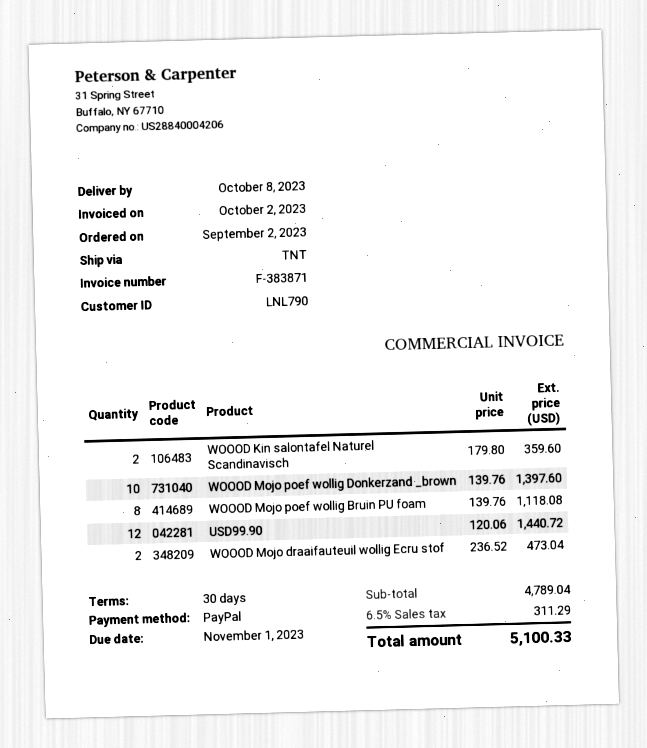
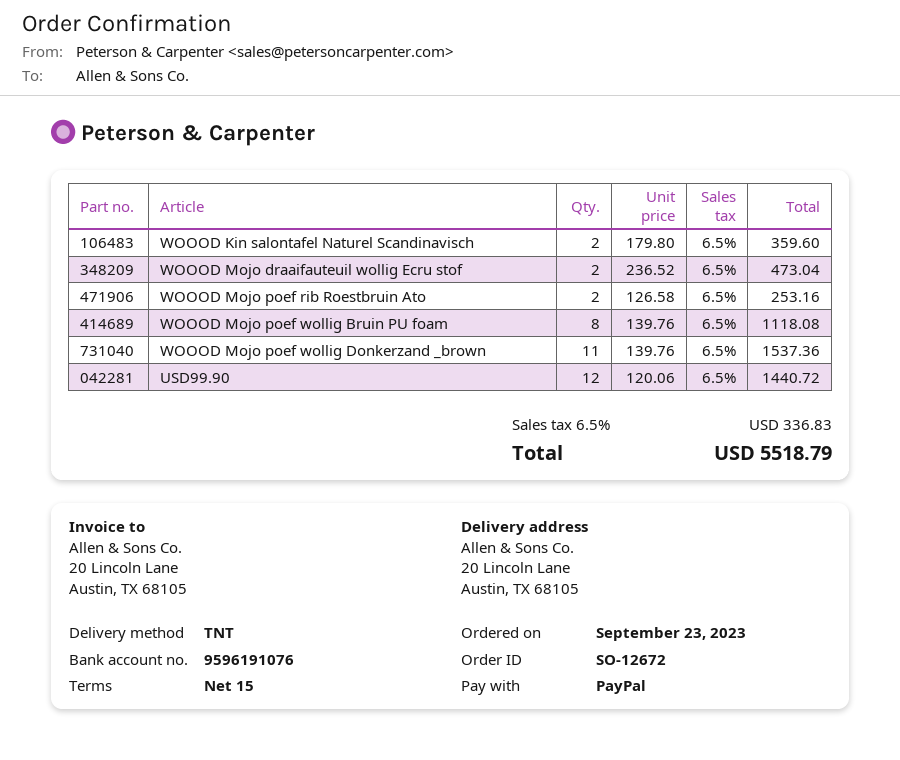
order date: 2023-09-02 -> 2023-09-23
payment terms: 30 days -> 15 days
WOOOD Mojo poef wollig Donkerzand _brown: 10 x 139.76 = 1397.60 -> 11 x 139.76 = 1537.36
WOOOD Mojo poef rib Roestbruin Ato: none -> 2 x 126.58 = 253.16
tax: 6.5% = 311.29 -> 6.5% = 336.83
total: 5100.33 -> 5518.79

